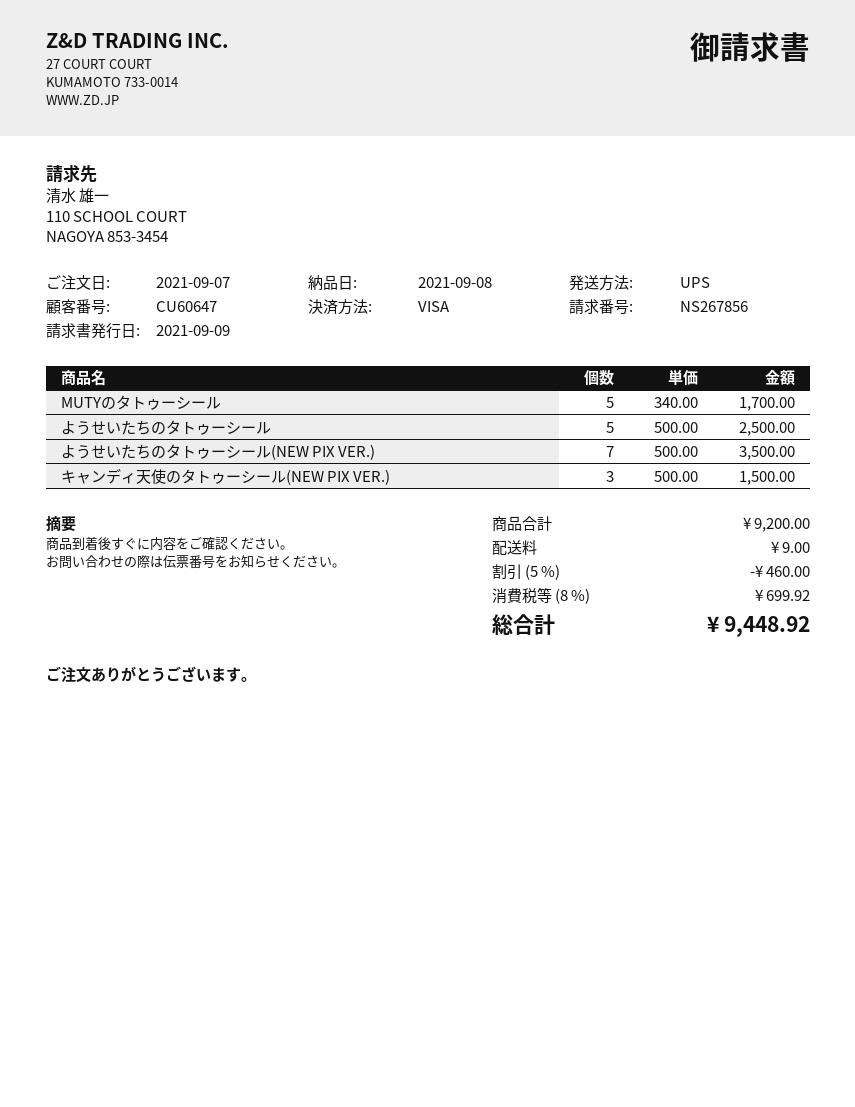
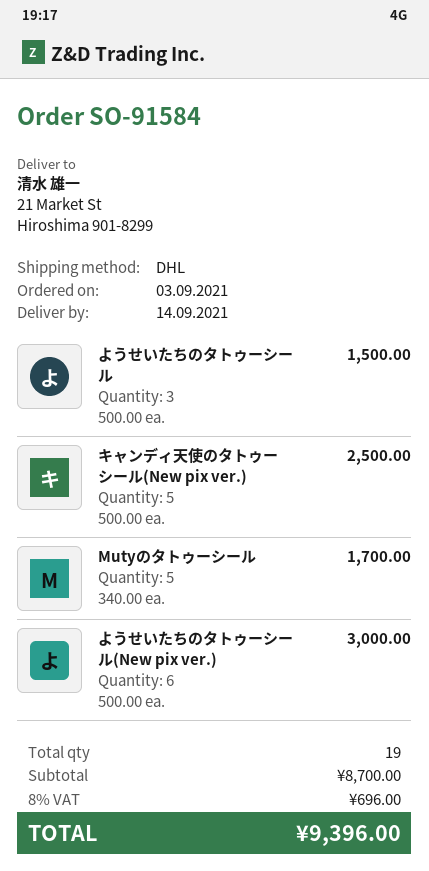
order date: 2021-09-07 -> 2021-09-03
delivery date: 2021-09-08 -> 2021-09-14
shipping method: UPS -> DHL
ようせいたちのタトゥーシール: 5 x 500.00 = 2500.00 -> 3 x 500.00 = 1500.00
ようせいたちのタトゥーシール(NEW PIX VER.): 7 x 500.00 = 3500.00 -> 6 x 500.00 = 3000.00
キャンディ天使のタトゥーシール(NEW PIX VER.): 3 x 500.00 = 1500.00 -> 5 x 500.00 = 2500.00
subtotal: 9200.00 -> 8700.00
discount: 5% = 460.00 -> none
shipping: 9.00 -> none
tax: 8% = 699.92 -> 8% = 696.00
total: 9448.92 -> 9396.00

